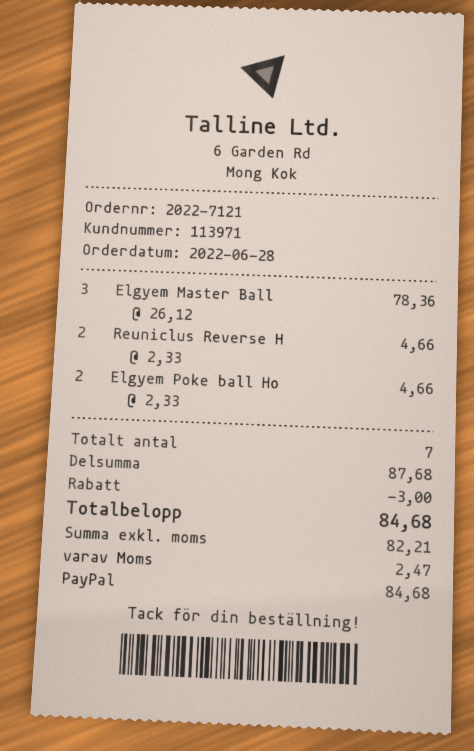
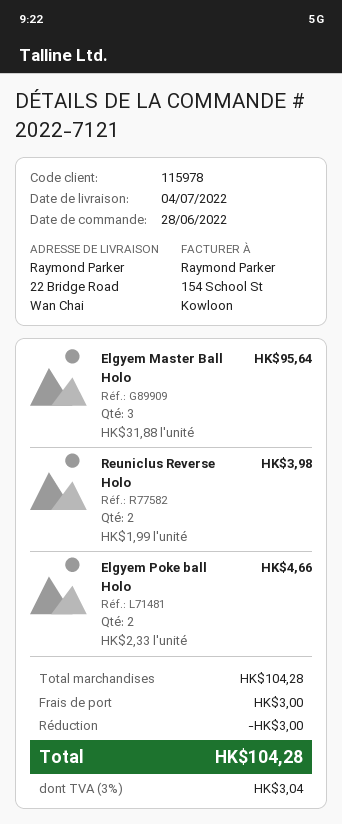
customer number: 113971 -> 115978
Elgyem Master Ball: 3 x 26.12 = 78.36 -> 3 x 31.88 = 95.64
Reuniclus Reverse H: 2 x 2.33 = 4.66 -> 2 x 1.99 = 3.98
subtotal: 87.68 -> 104.28
shipping: none -> 3.00
tax: 2.47 -> 3.04
total: 84.68 -> 104.28

